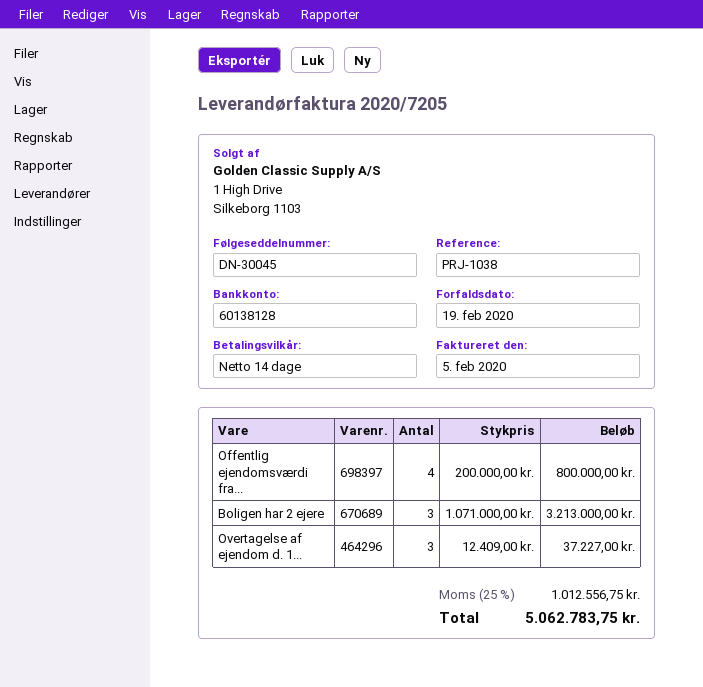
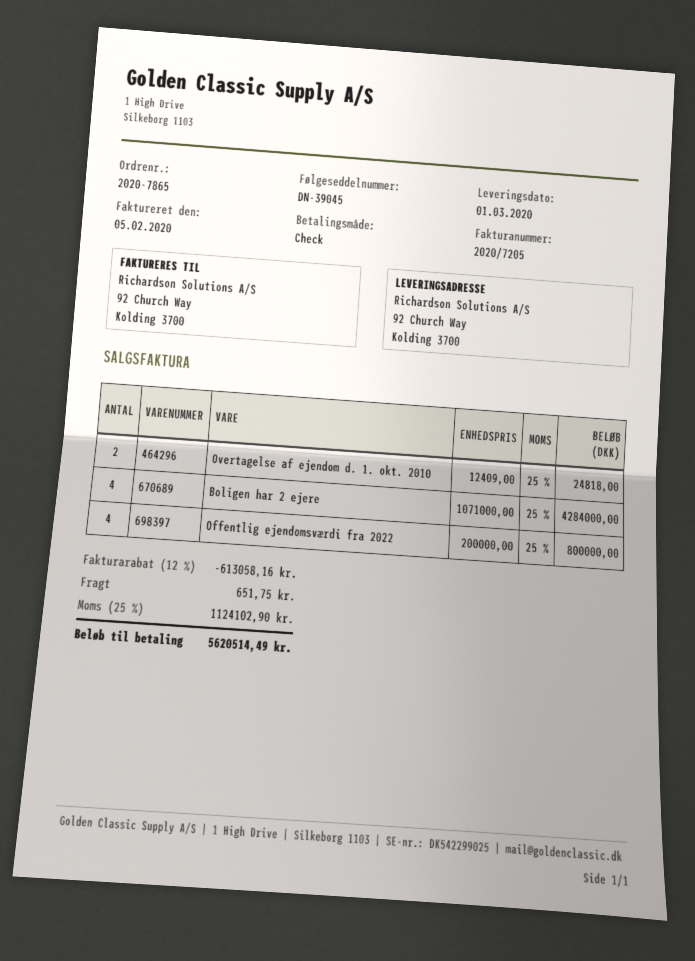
delivery note number: DN-30045 -> DN-39045
Boligen har 2 ejere: 3 x 1071000.00 = 3213000.00 -> 4 x 1071000.00 = 4284000.00
Overtagelse af ejendom d. 1...: 3 x 12409.00 = 37227.00 -> 2 x 12409.00 = 24818.00
discount: none -> 12% = 613058.16
shipping: none -> 651.75
tax: 25% = 1012556.75 -> 25% = 1124102.90
total: 5062783.75 -> 5620514.49

